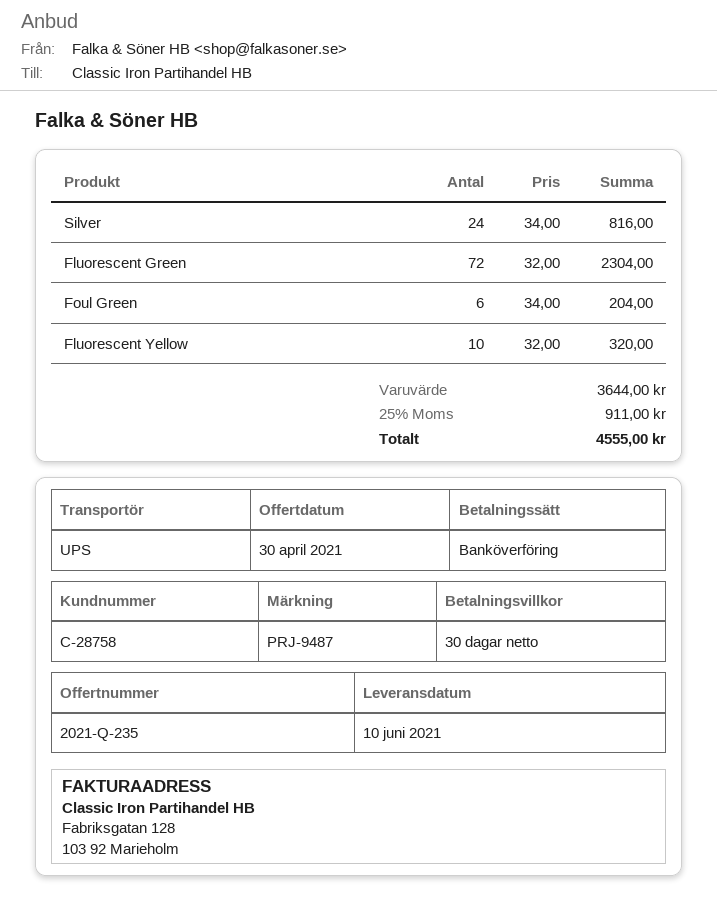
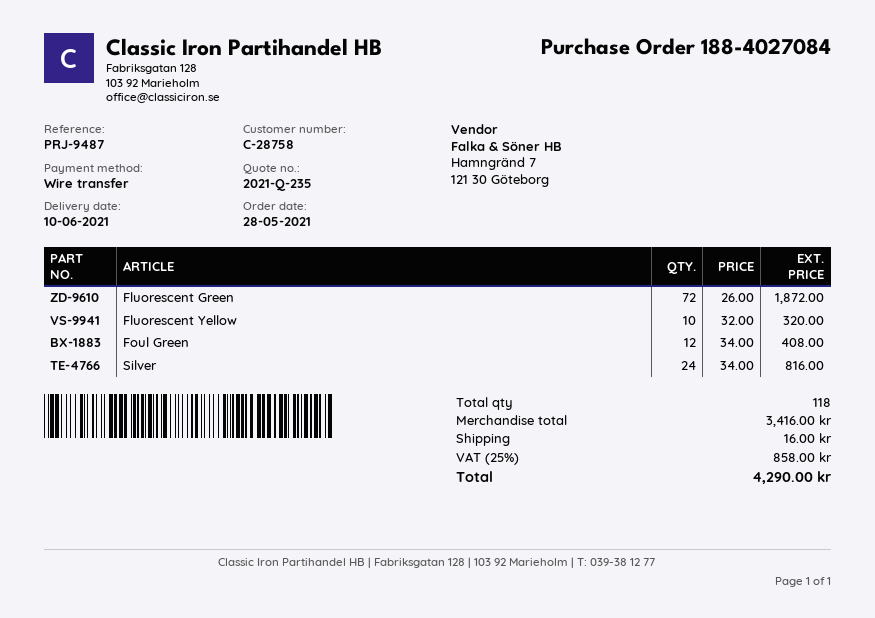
Fluorescent Green: 72 x 32.00 = 2304.00 -> 72 x 26.00 = 1872.00
Foul Green: 6 x 34.00 = 204.00 -> 12 x 34.00 = 408.00
subtotal: 3644.00 -> 3416.00
shipping: none -> 16.00
tax: 25% = 911.00 -> 25% = 858.00
total: 4555.00 -> 4290.00

